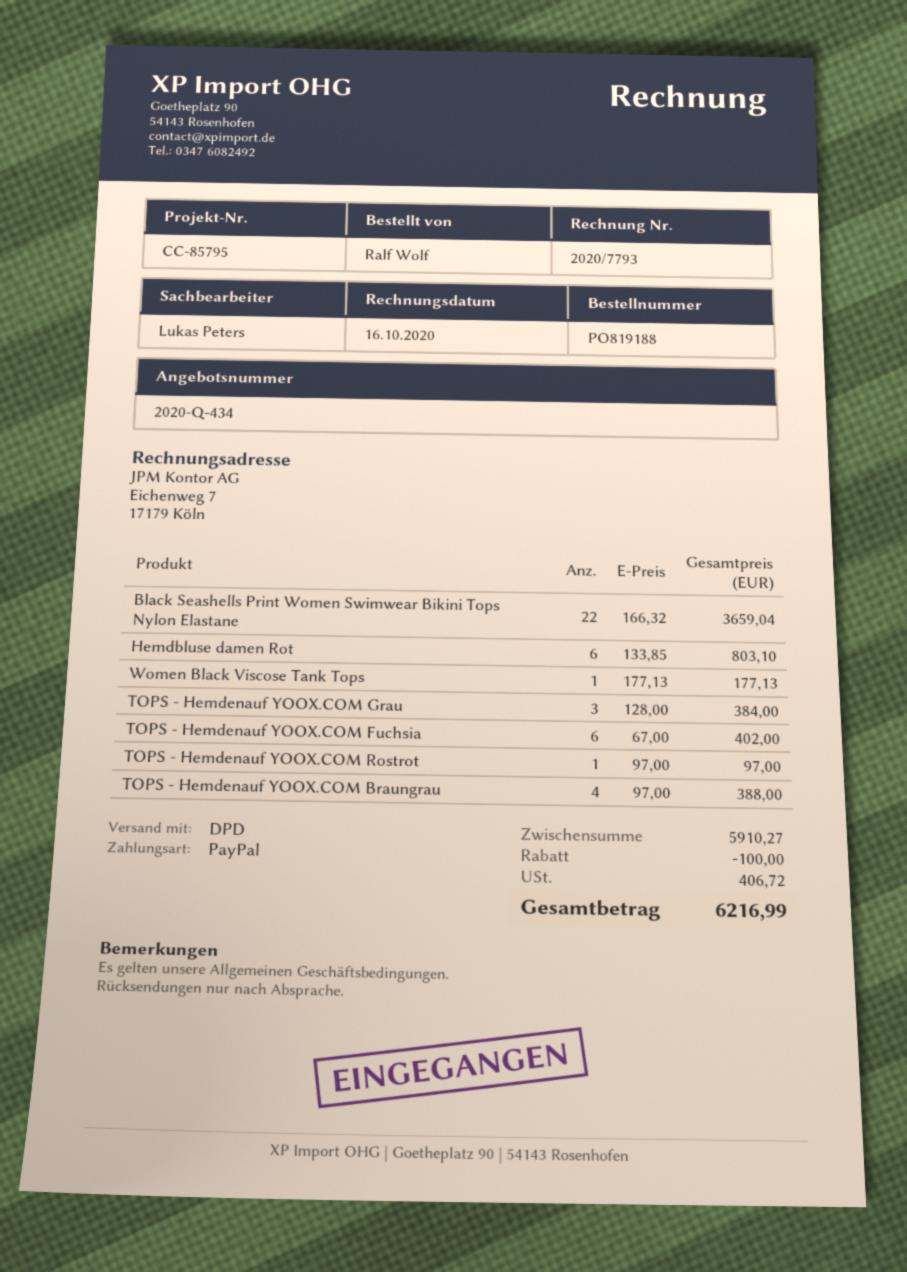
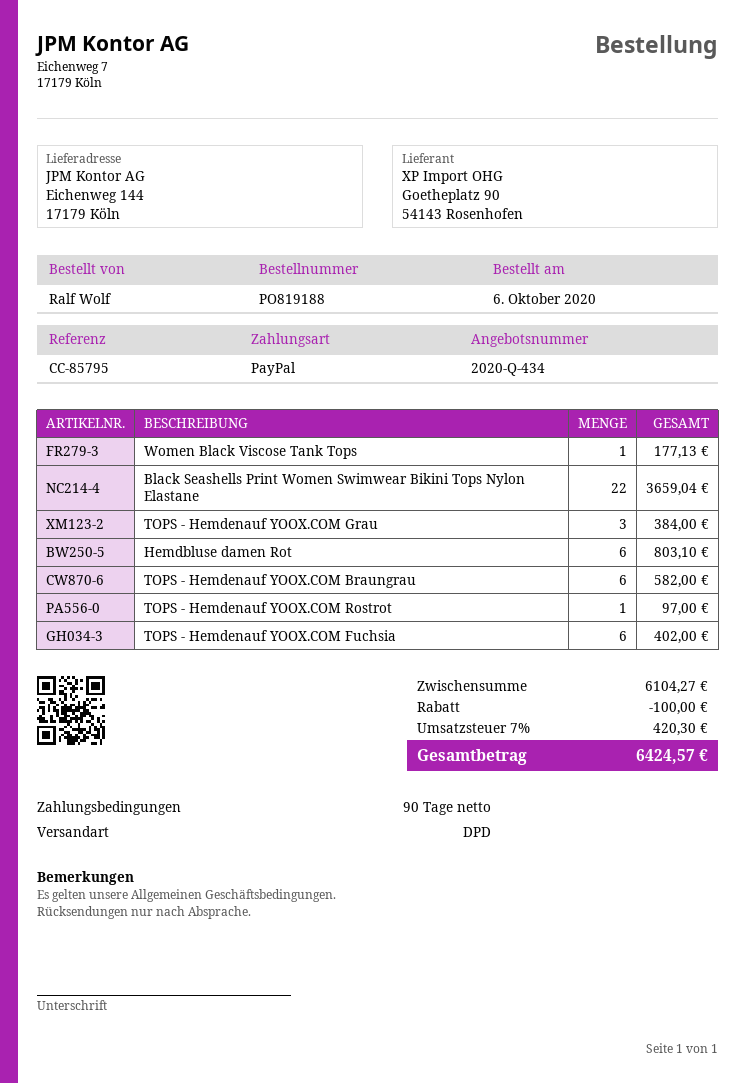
TOPS - Hemdenauf YOOX.COM Braungrau: 4 for 388.00 -> 6 for 582.00
subtotal: 5910.27 -> 6104.27
tax: 406.72 -> 420.30
total: 6216.99 -> 6424.57

